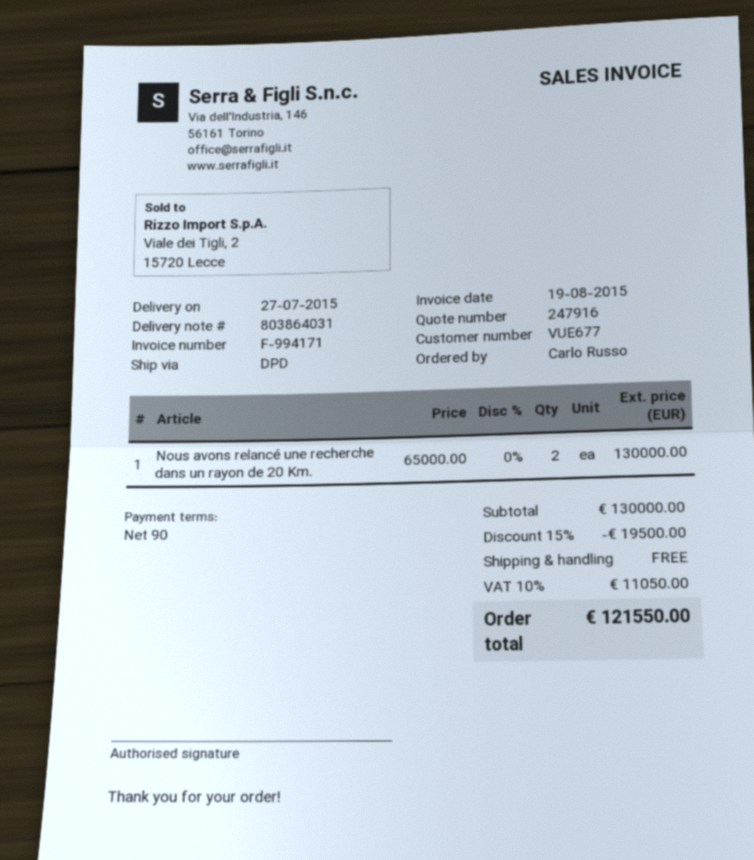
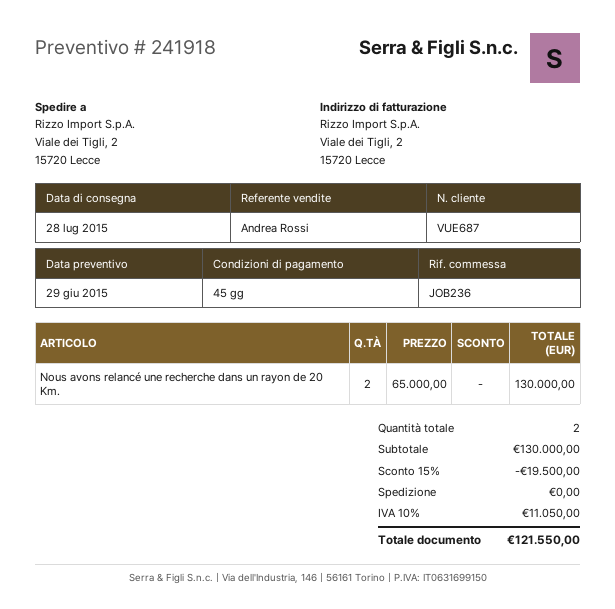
quote number: 247916 -> 241918
delivery date: 2015-07-27 -> 2015-07-28
payment terms: 90 days -> 45 days
customer number: VUE677 -> VUE687

